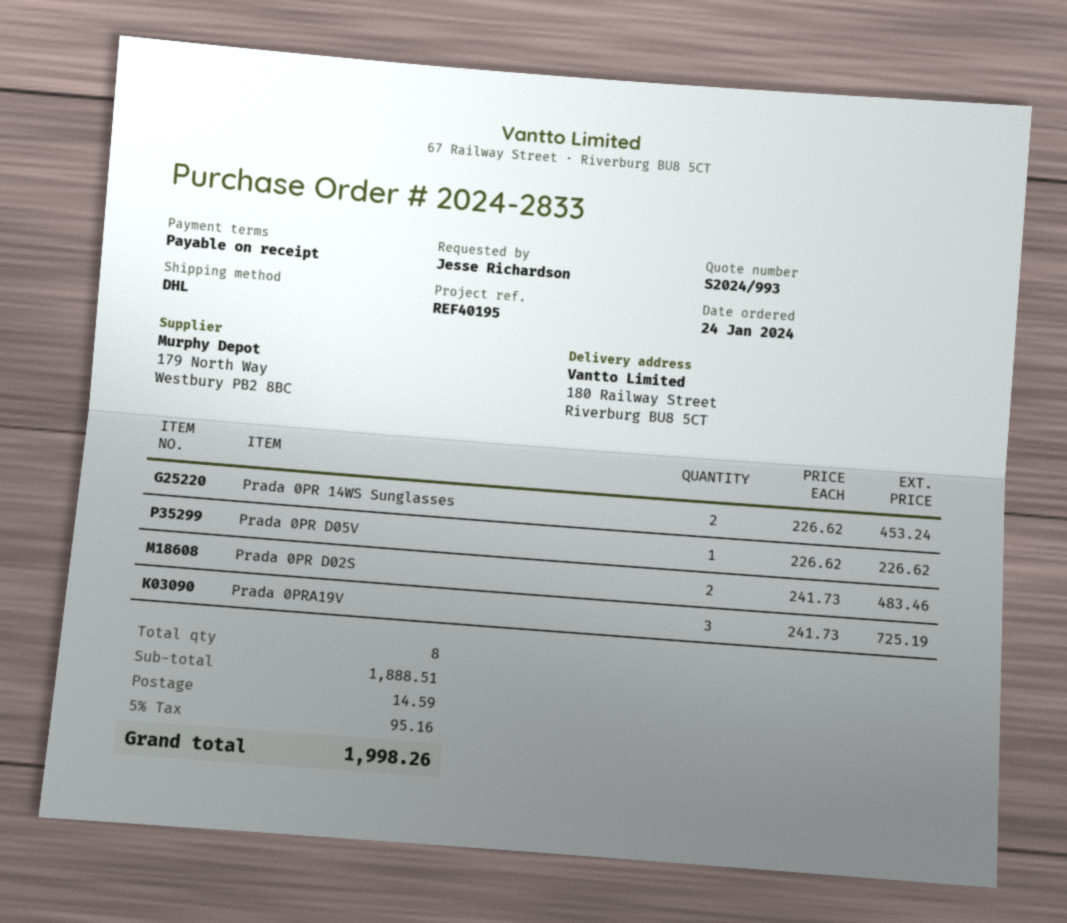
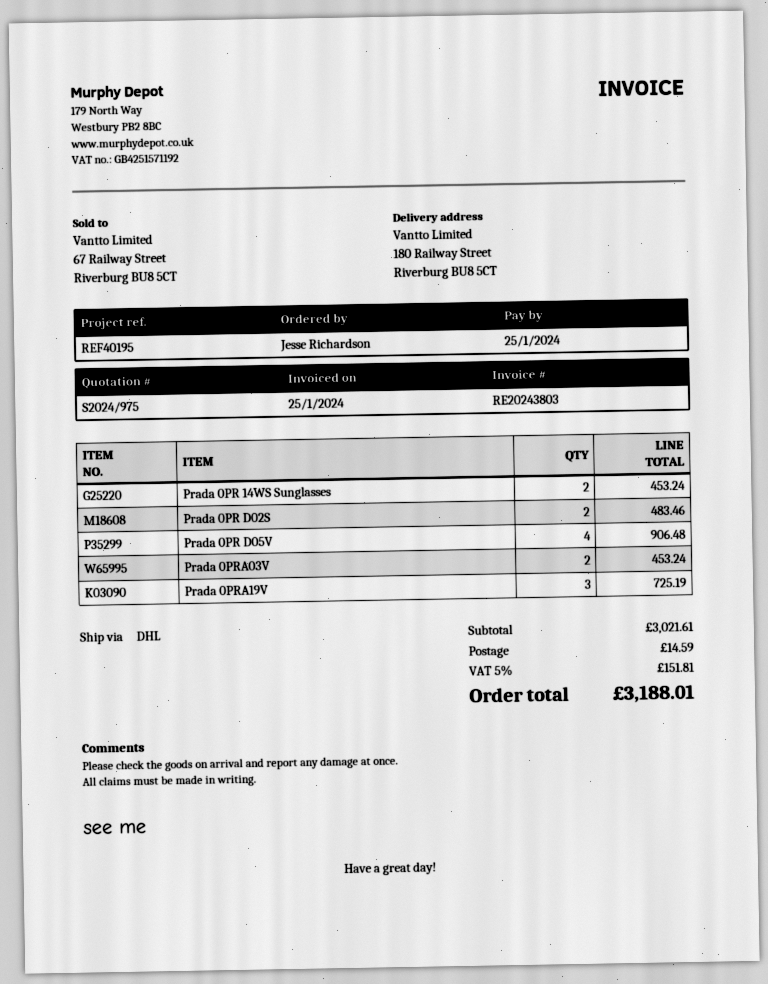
quote number: S2024/993 -> S2024/975
Prada 0PR D05V: 1 for 226.62 -> 4 for 906.48
Prada 0PRA03V: none -> 2 for 453.24
subtotal: 1888.51 -> 3021.61
tax: 5% = 95.16 -> 5% = 151.81
total: 1998.26 -> 3188.01

